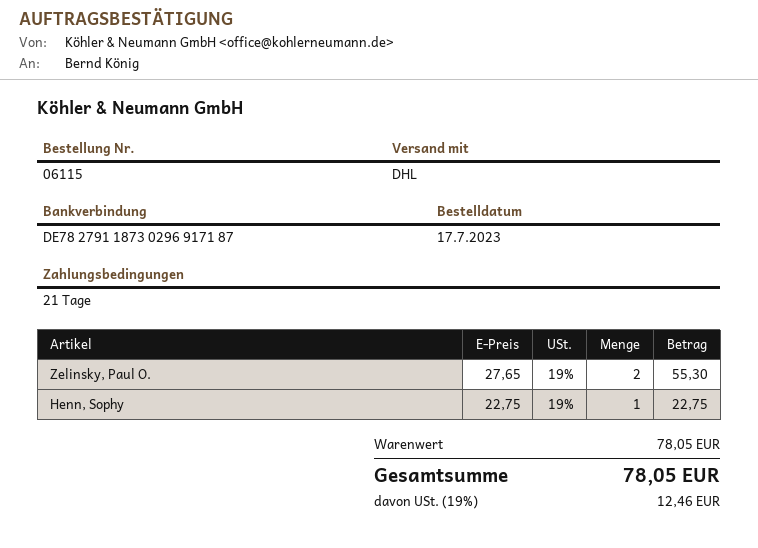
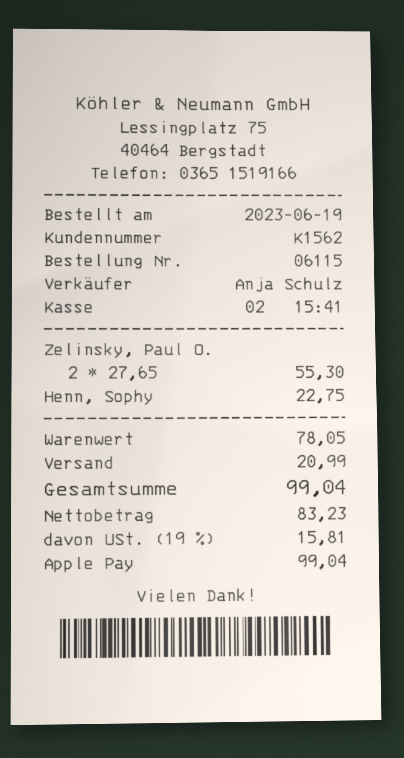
order date: 2023-07-17 -> 2023-06-19
shipping: none -> 20.99
tax: 19% = 12.46 -> 19% = 15.81
total: 78.05 -> 99.04

